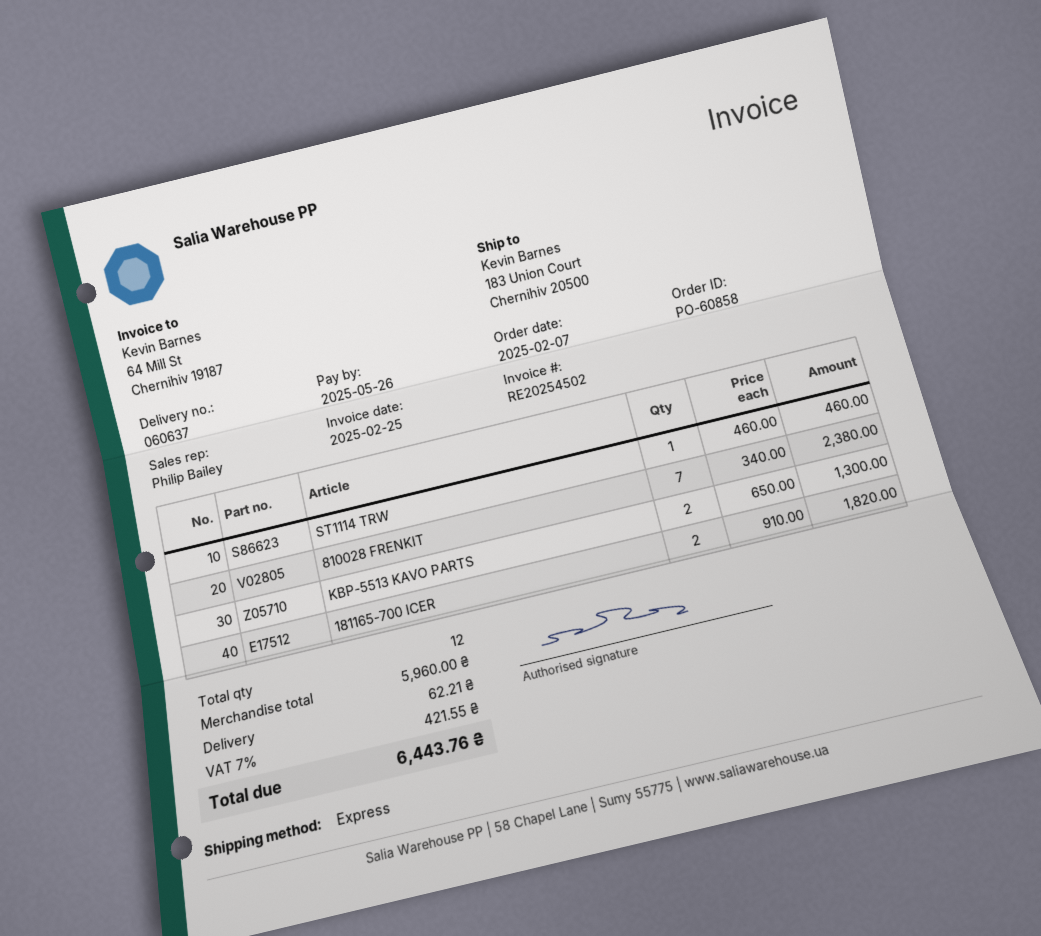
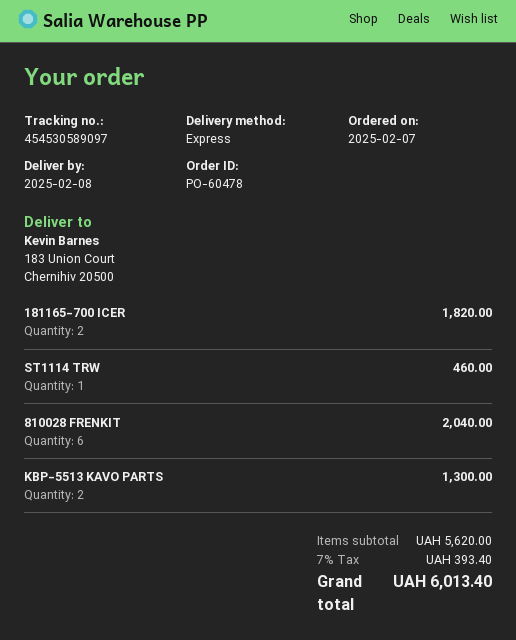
order number: PO-60858 -> PO-60478
810028 FRENKIT: 7 for 2380.00 -> 6 for 2040.00
subtotal: 5960.00 -> 5620.00
shipping: 62.21 -> none
tax: 7% = 421.55 -> 7% = 393.40
total: 6443.76 -> 6013.40

